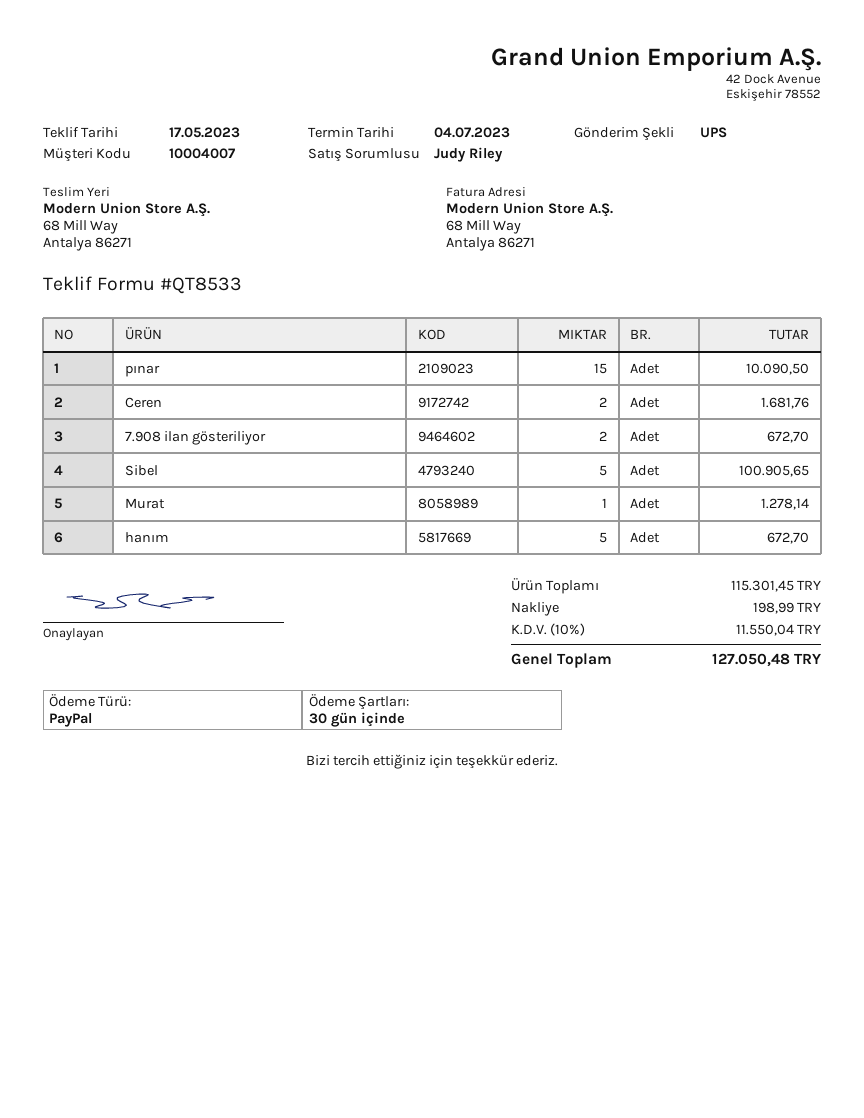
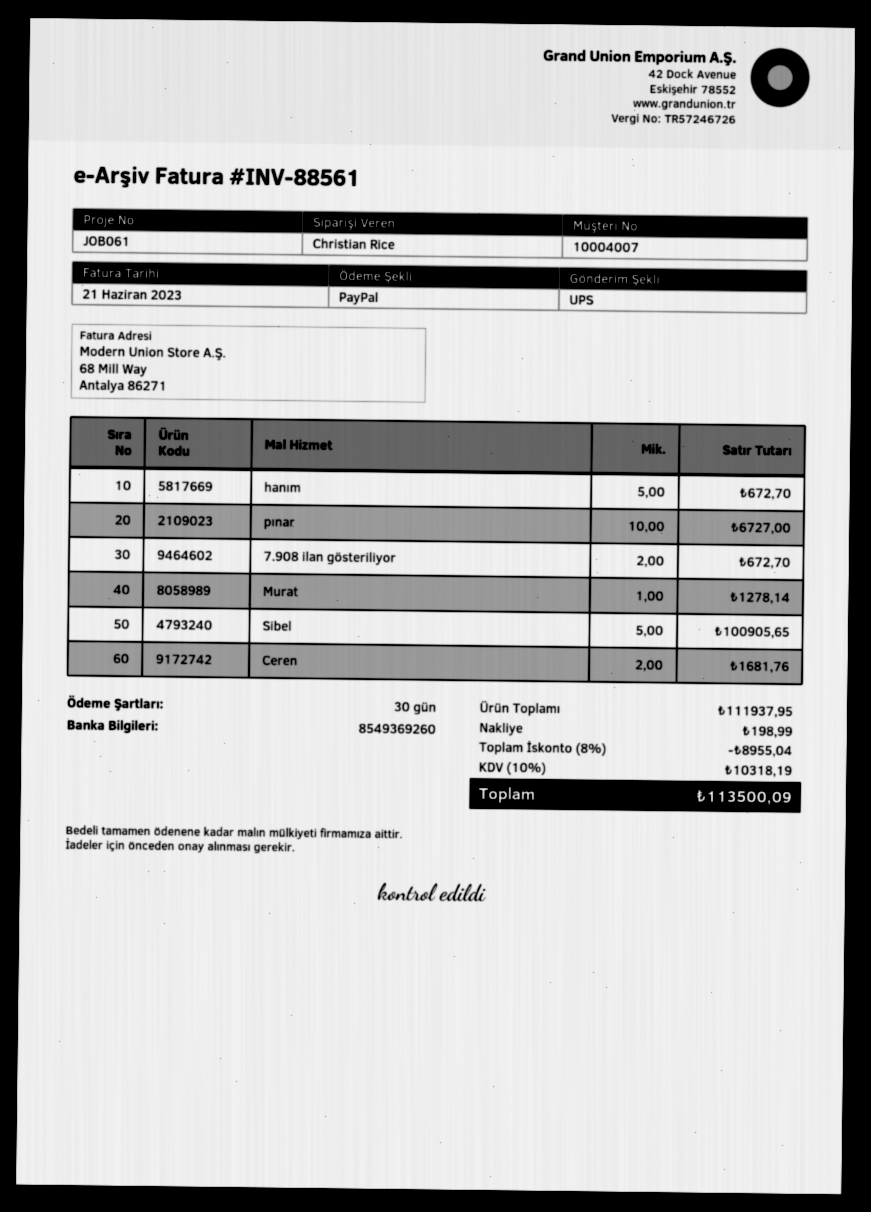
pınar: 15 for 10090.50 -> 10 for 6727.00
subtotal: 115301.45 -> 111937.95
discount: none -> 8% = 8955.04
tax: 10% = 11550.04 -> 10% = 10318.19
total: 127050.48 -> 113500.09

